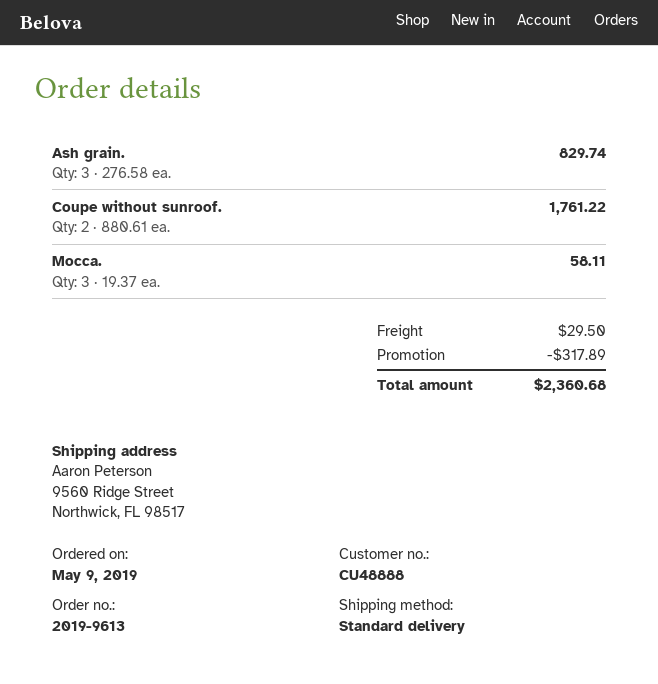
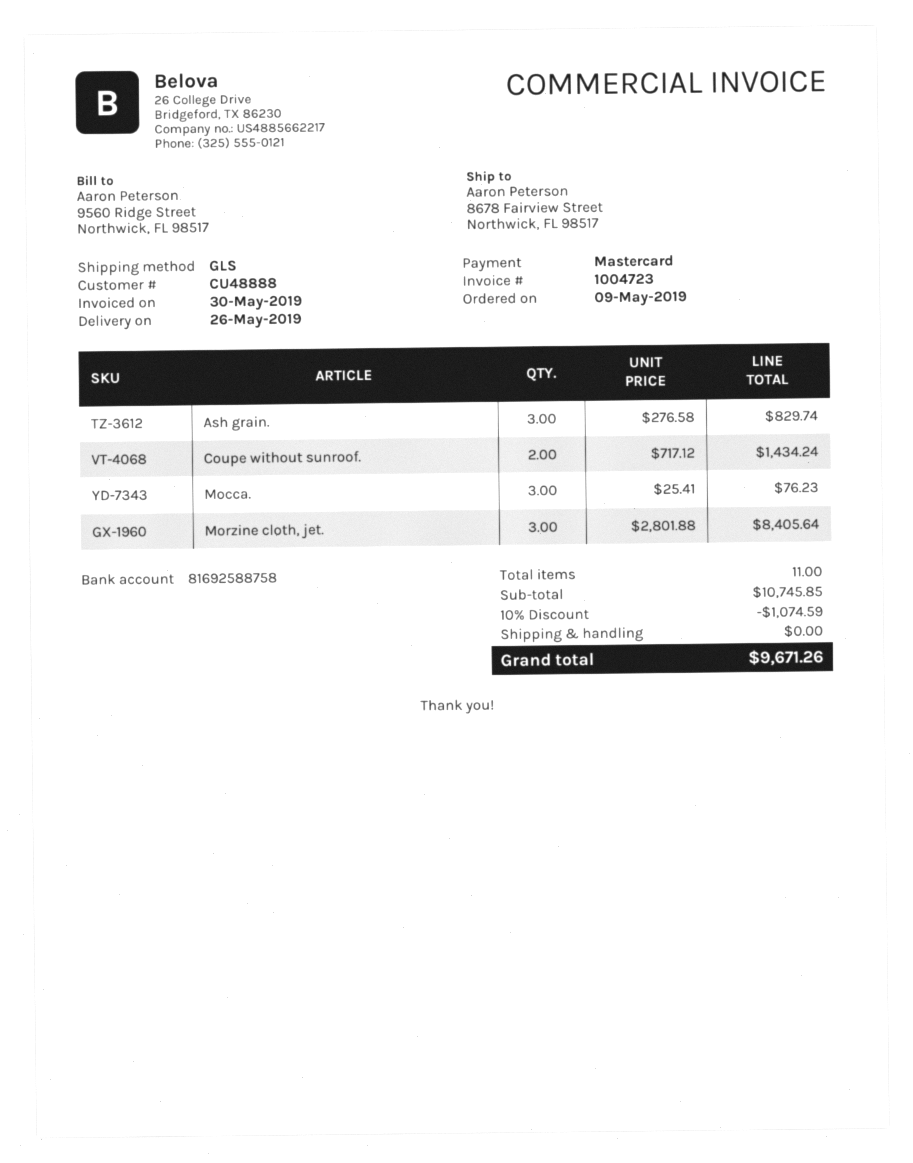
shipping method: standard -> GLS
ship to: 9560 Ridge Street, Northwick, FL 98517 -> 8678 Fairview Street, Northwick, FL 98517
Coupe without sunroof.: 2 x 880.61 = 1761.22 -> 2 x 717.12 = 1434.24
Mocca.: 3 x 19.37 = 58.11 -> 3 x 25.41 = 76.23
Morzine cloth, jet.: none -> 3 x 2801.88 = 8405.64
discount: 317.89 -> 1074.59
shipping: 29.50 -> 0.00
total: 2360.68 -> 9671.26

